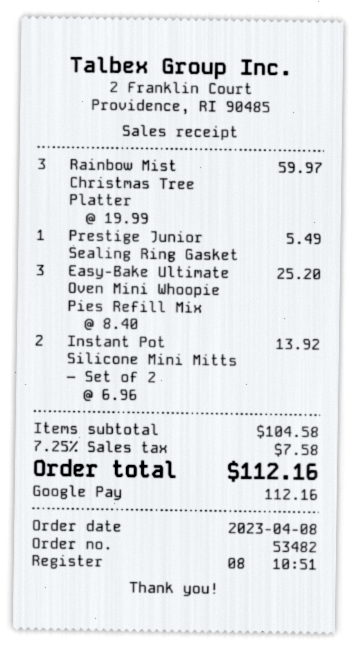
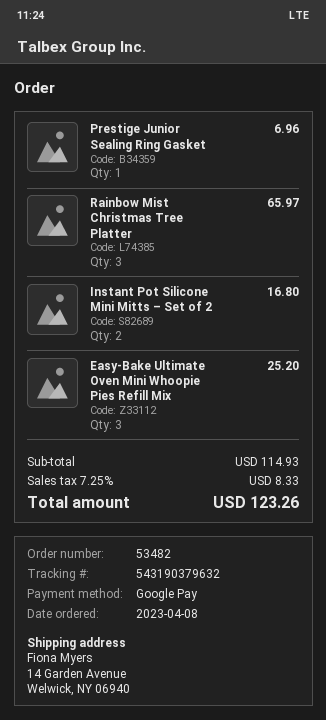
Rainbow Mist Christmas Tree Platter: 3 for 59.97 -> 3 for 65.97
Prestige Junior Sealing Ring Gasket: 1 for 5.49 -> 1 for 6.96
Instant Pot Silicone Mini Mitts – Set of 2: 2 for 13.92 -> 2 for 16.80
subtotal: 104.58 -> 114.93
tax: 7.25% = 7.58 -> 7.25% = 8.33
total: 112.16 -> 123.26

